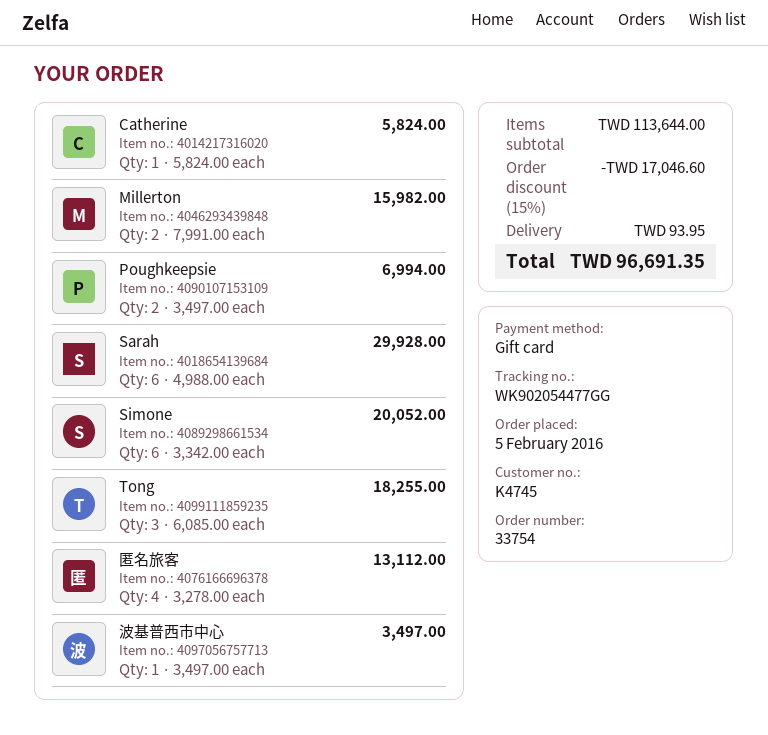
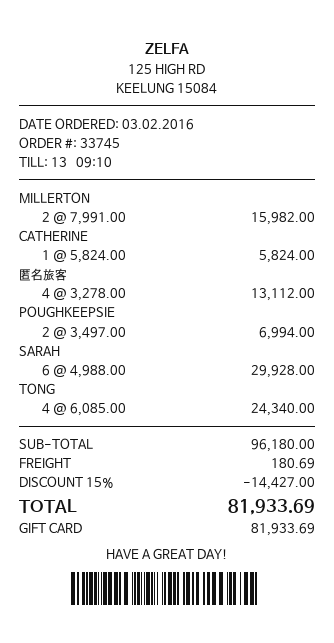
order number: 33754 -> 33745
order date: 2016-02-05 -> 2016-02-03
Simone: 6 x 3342.00 = 20052.00 -> none
Tong: 3 x 6085.00 = 18255.00 -> 4 x 6085.00 = 24340.00
波基普西市中心: 1 x 3497.00 = 3497.00 -> none
subtotal: 113644.00 -> 96180.00
discount: 15% = 17046.60 -> 15% = 14427.00
shipping: 93.95 -> 180.69
total: 96691.35 -> 81933.69

